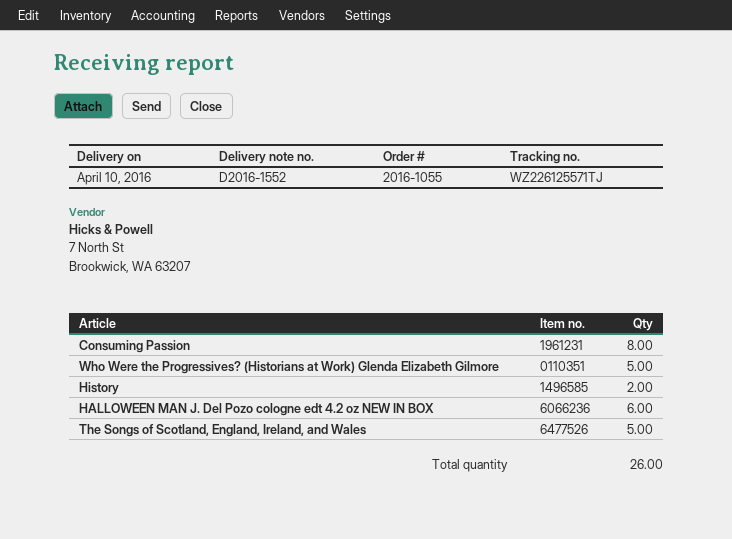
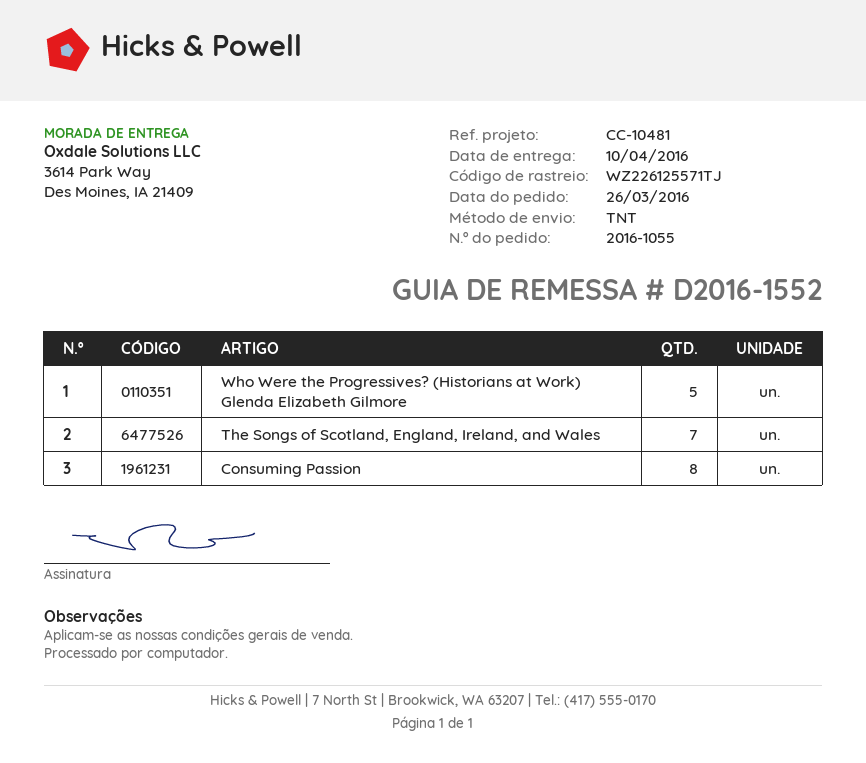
History: 2 -> none
HALLOWEEN MAN J. Del Pozo cologne edt 4.2 oz NEW IN BOX: 6 -> none
The Songs of Scotland, England, Ireland, and Wales: 5 -> 7

